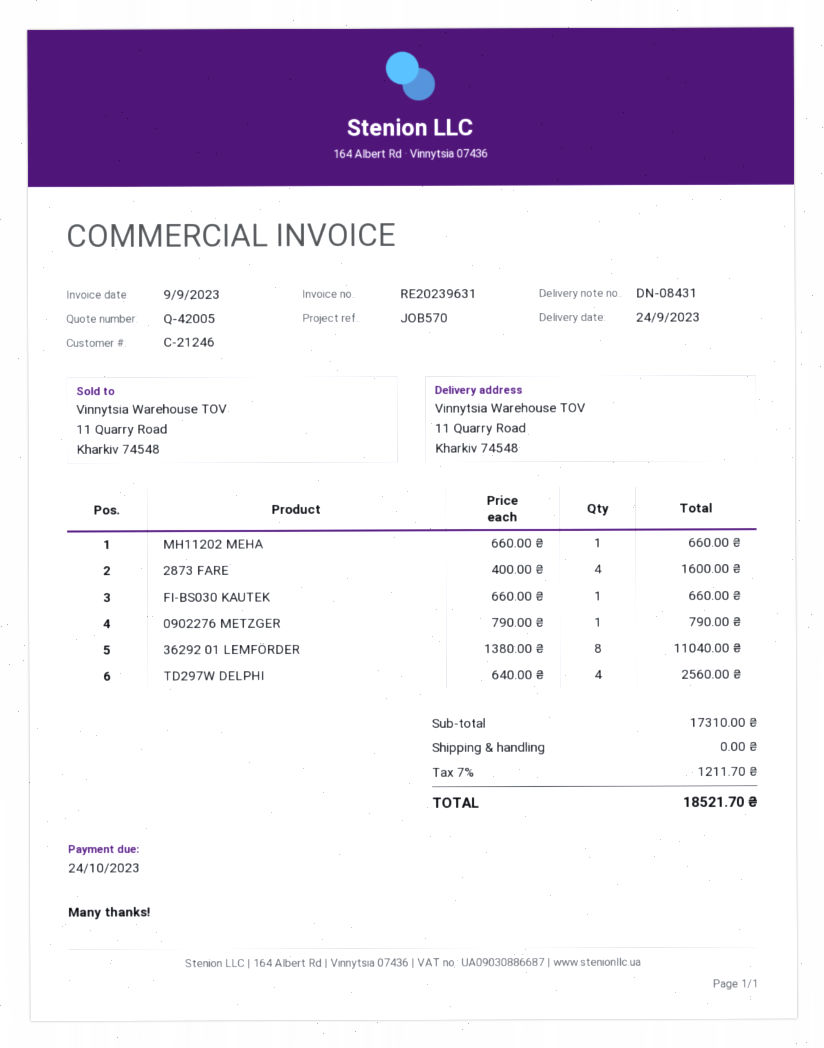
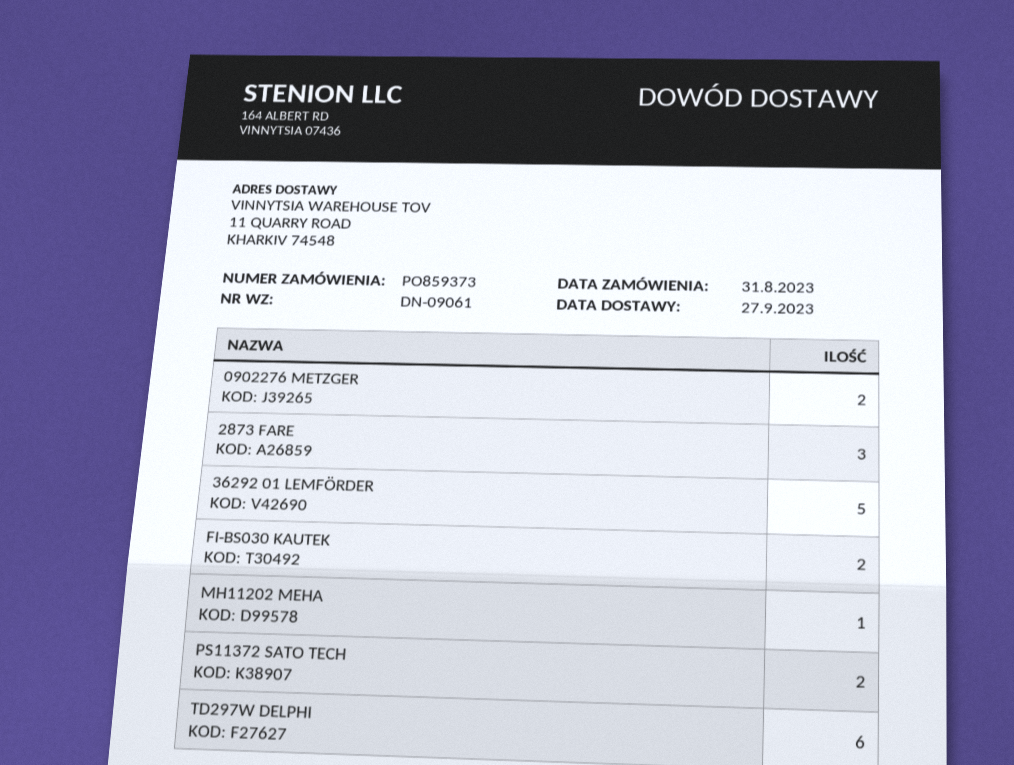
delivery note number: DN-08431 -> DN-09061
delivery date: 2023-09-24 -> 2023-09-27
2873 FARE: 4 -> 3
FI-BS030 KAUTEK: 1 -> 2
0902276 METZGER: 1 -> 2
36292 01 LEMFÖRDER: 8 -> 5
TD297W DELPHI: 4 -> 6
PS11372 SATO TECH: none -> 2

